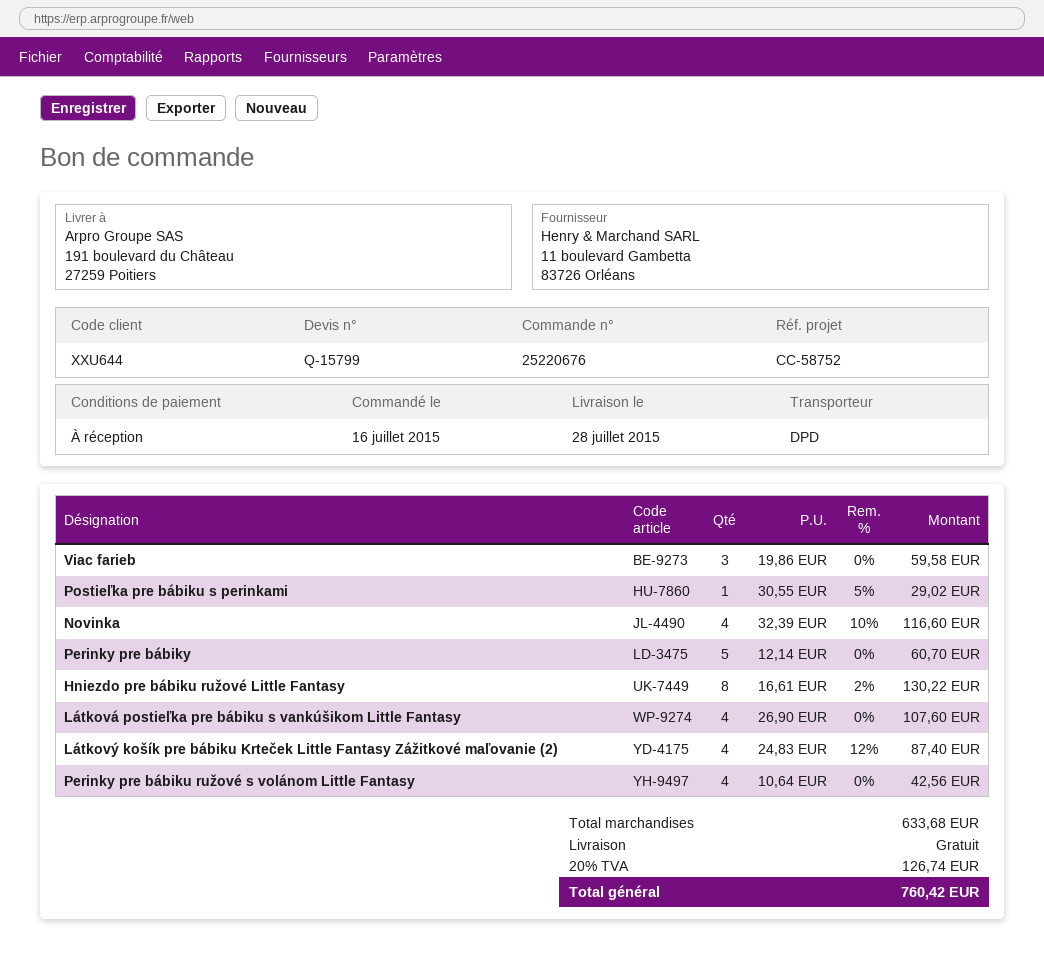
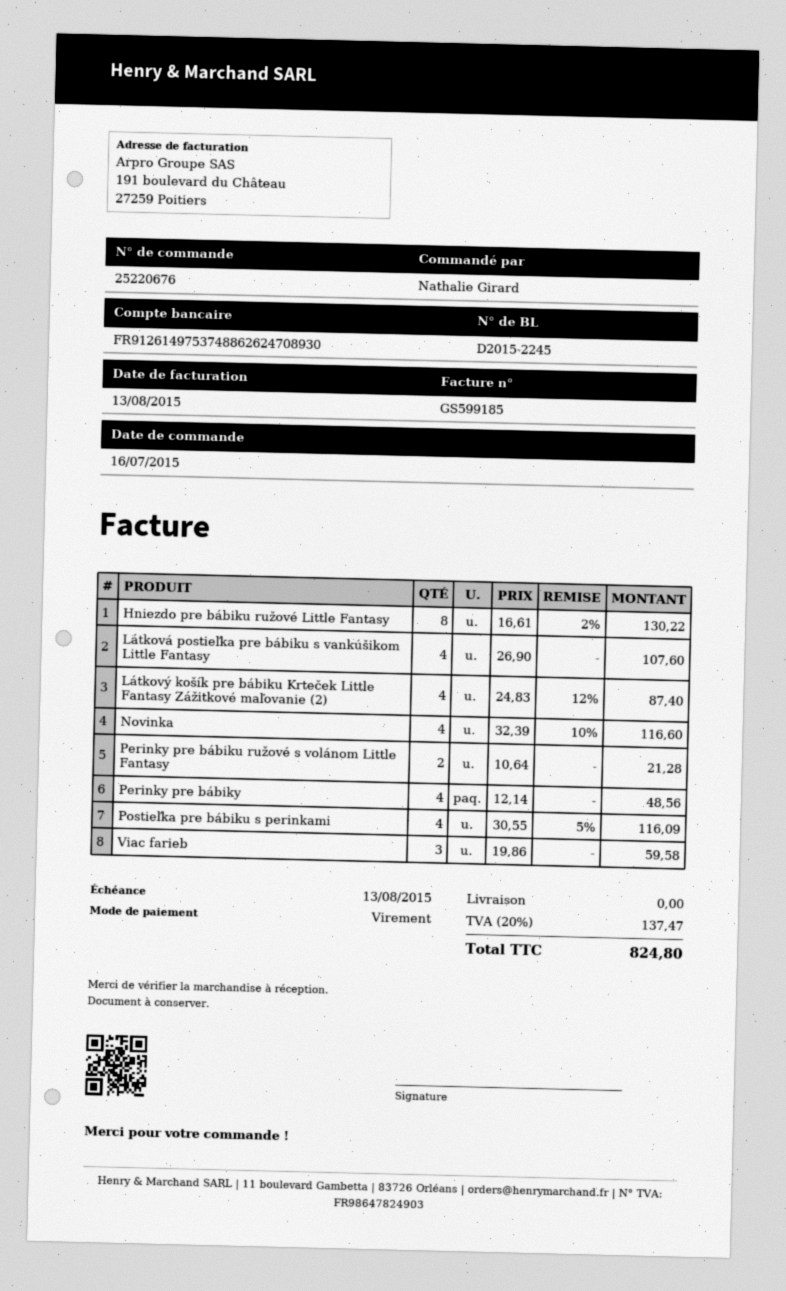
Postieľka pre bábiku s perinkami: 1 x 30.55 - 5% = 29.02 -> 4 x 30.55 - 5% = 116.09
Perinky pre bábiky: 5 x 12.14 = 60.70 -> 4 x 12.14 = 48.56
Perinky pre bábiku ružové s volánom Little Fantasy: 4 x 10.64 = 42.56 -> 2 x 10.64 = 21.28
tax: 20% = 126.74 -> 20% = 137.47
total: 760.42 -> 824.80

